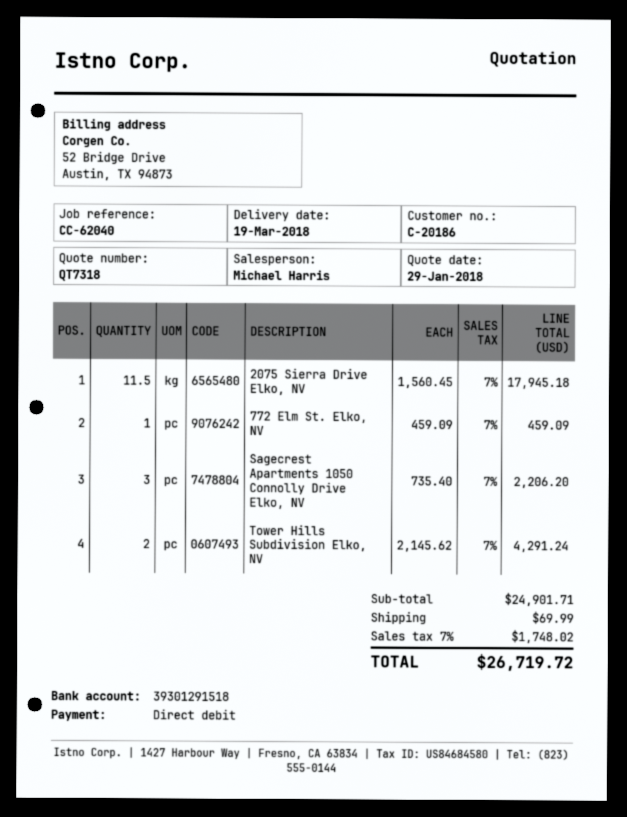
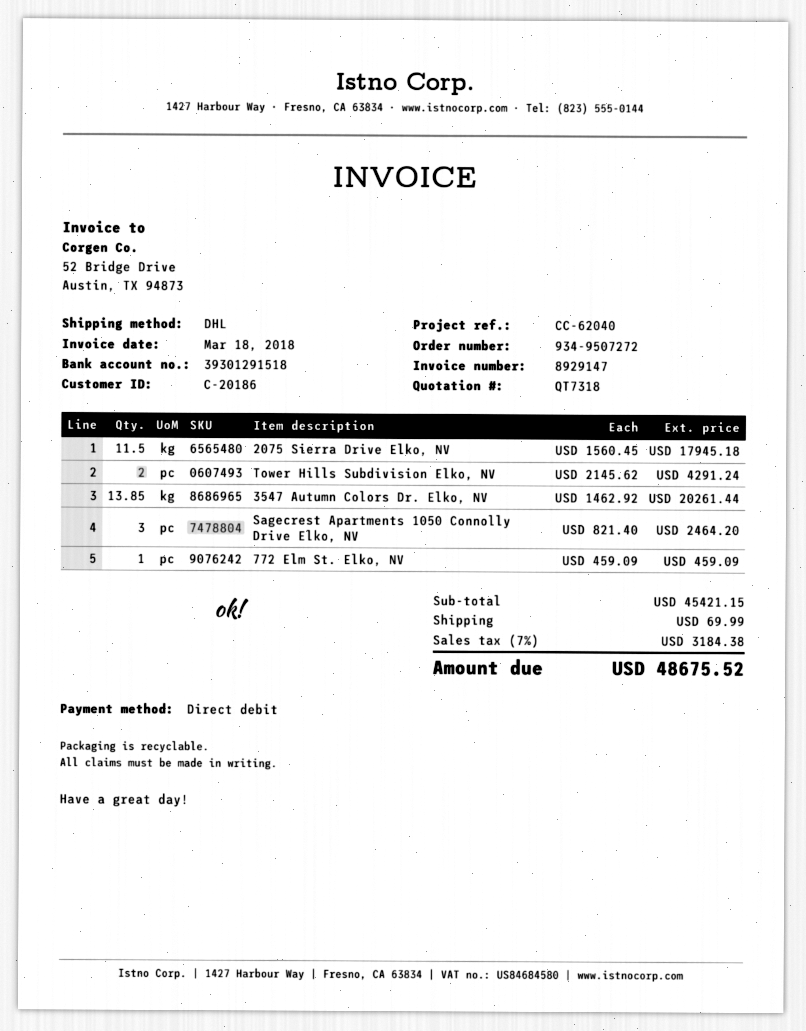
Sagecrest Apartments 1050 Connolly Drive Elko, NV: 3 x 735.40 = 2206.20 -> 3 x 821.40 = 2464.20
3547 Autumn Colors Dr. Elko, NV: none -> 13.85 x 1462.92 = 20261.44
subtotal: 24901.71 -> 45421.15
tax: 7% = 1748.02 -> 7% = 3184.38
total: 26719.72 -> 48675.52

